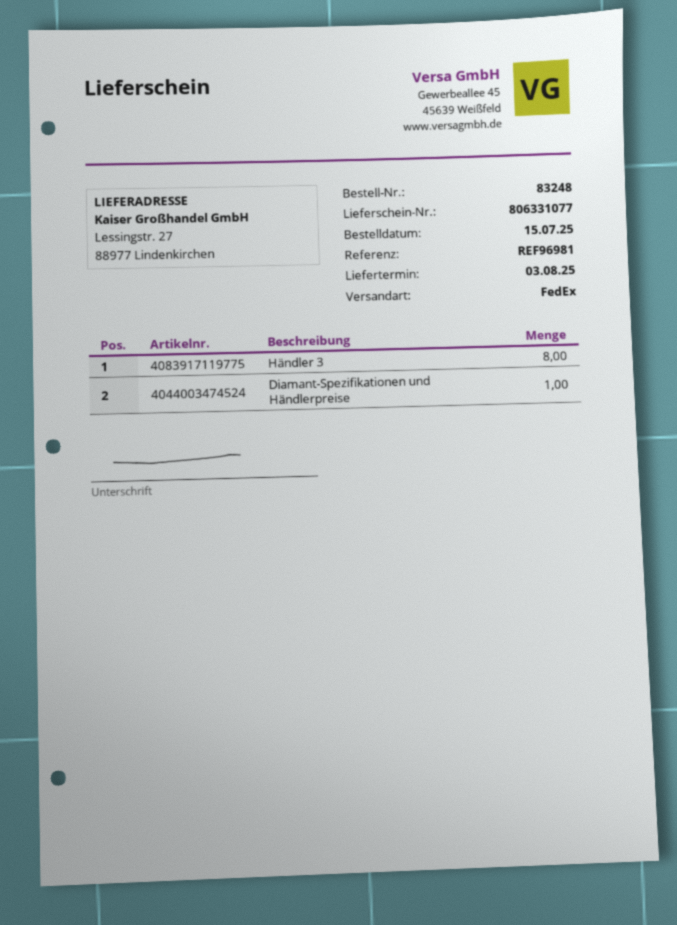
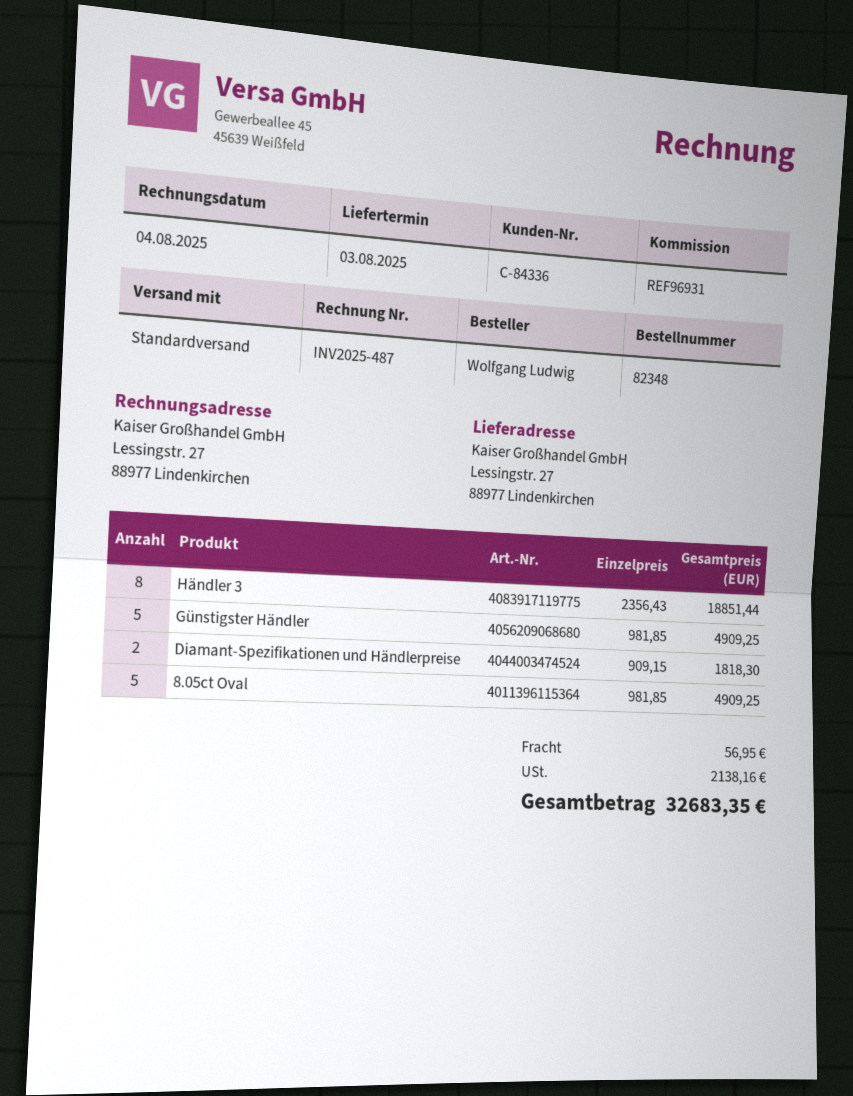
order number: 83248 -> 82348
reference: REF96981 -> REF96931
shipping method: FedEx -> standard
Diamant-Spezifikationen und Händlerpreise: 1 -> 2
Günstigster Händler: none -> 5
8.05ct Oval: none -> 5

